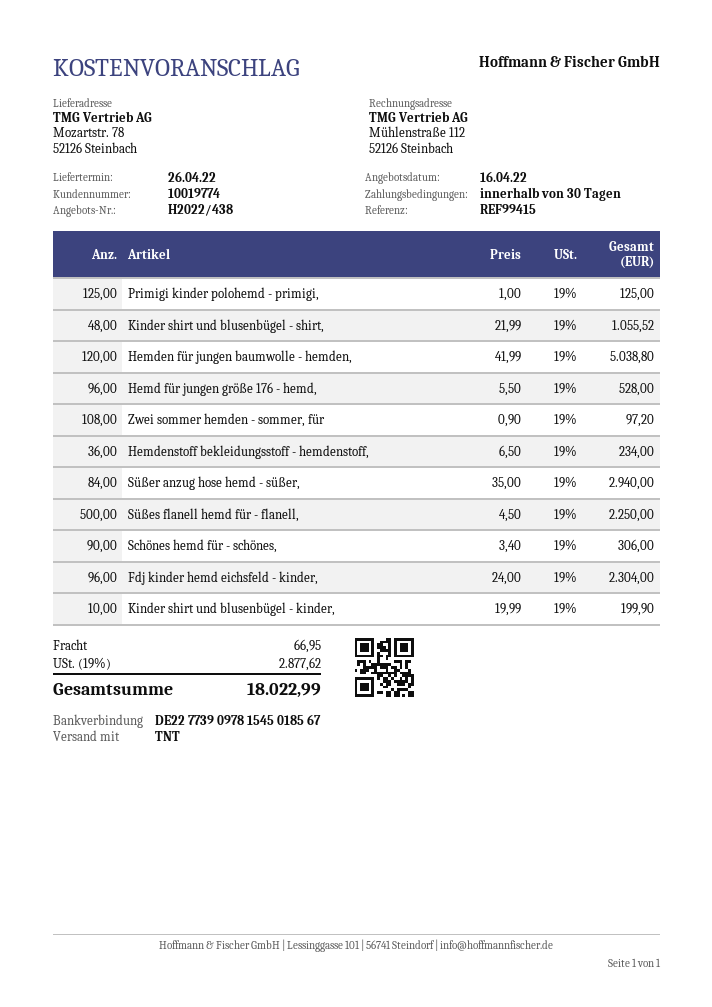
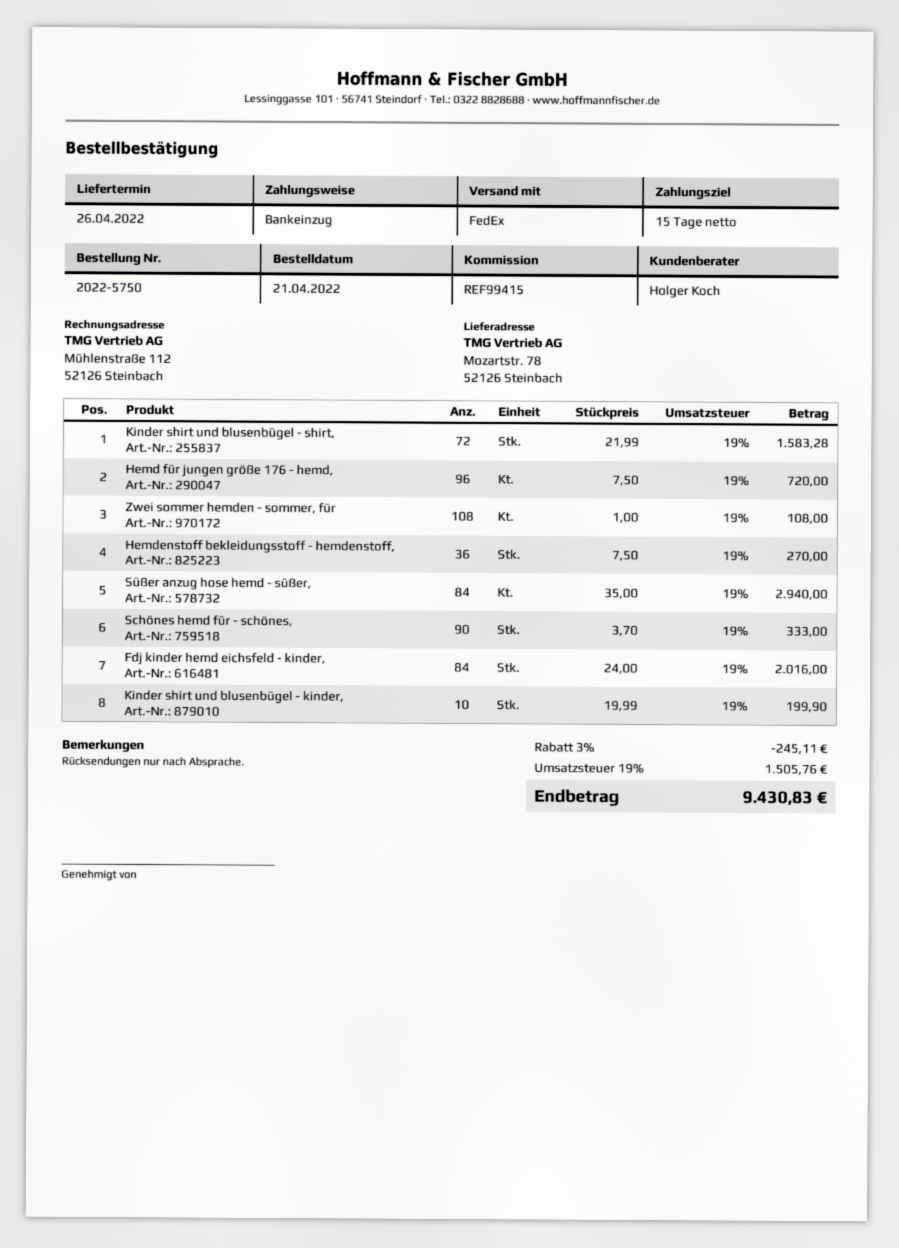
payment terms: 30 days -> 15 days
shipping method: TNT -> FedEx
Primigi kinder polohemd - primigi,: 125 x 1.00 = 125.00 -> none
Kinder shirt und blusenbügel - shirt,: 48 x 21.99 = 1055.52 -> 72 x 21.99 = 1583.28
Hemden für jungen baumwolle - hemden,: 120 x 41.99 = 5038.80 -> none
Hemd für jungen größe 176 - hemd,: 96 x 5.50 = 528.00 -> 96 x 7.50 = 720.00
Zwei sommer hemden - sommer, für: 108 x 0.90 = 97.20 -> 108 x 1.00 = 108.00
Hemdenstoff bekleidungsstoff - hemdenstoff,: 36 x 6.50 = 234.00 -> 36 x 7.50 = 270.00
Süßes flanell hemd für - flanell,: 500 x 4.50 = 2250.00 -> none
Schönes hemd für - schönes,: 90 x 3.40 = 306.00 -> 90 x 3.70 = 333.00
Fdj kinder hemd eichsfeld - kinder,: 96 x 24.00 = 2304.00 -> 84 x 24.00 = 2016.00
discount: none -> 3% = 245.11
shipping: 66.95 -> none
tax: 19% = 2877.62 -> 19% = 1505.76
total: 18022.99 -> 9430.83

